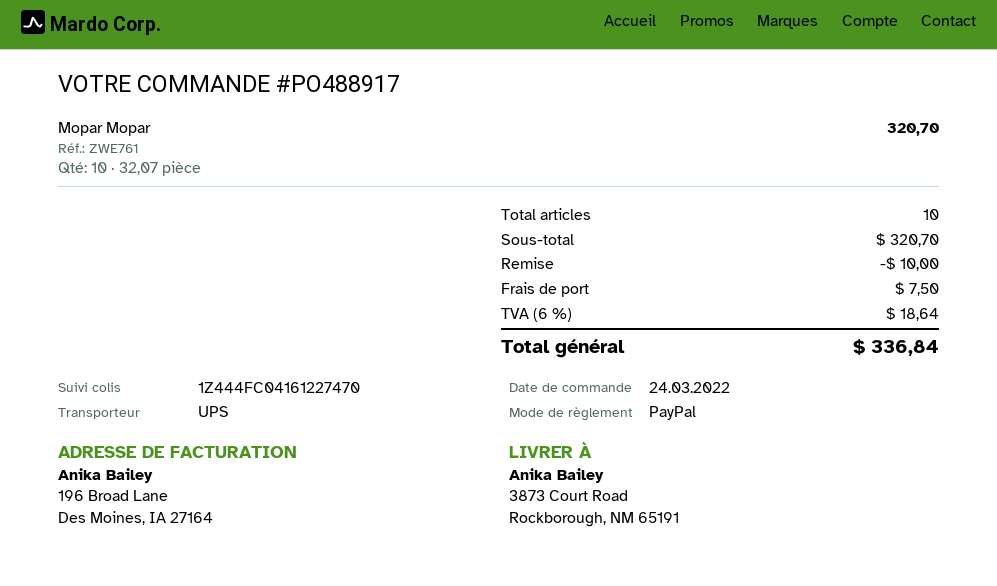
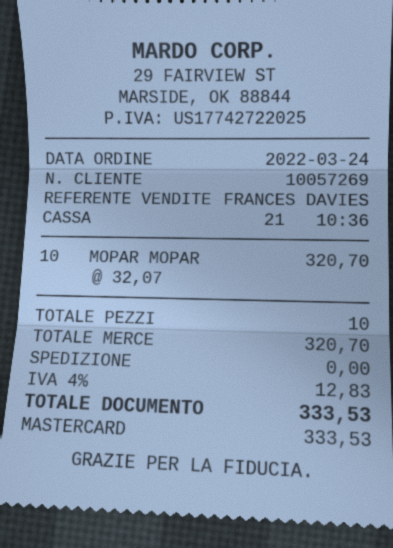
payment method: PayPal -> Mastercard
discount: 10.00 -> none
shipping: 7.50 -> 0.00
tax: 6% = 18.64 -> 4% = 12.83
total: 336.84 -> 333.53

